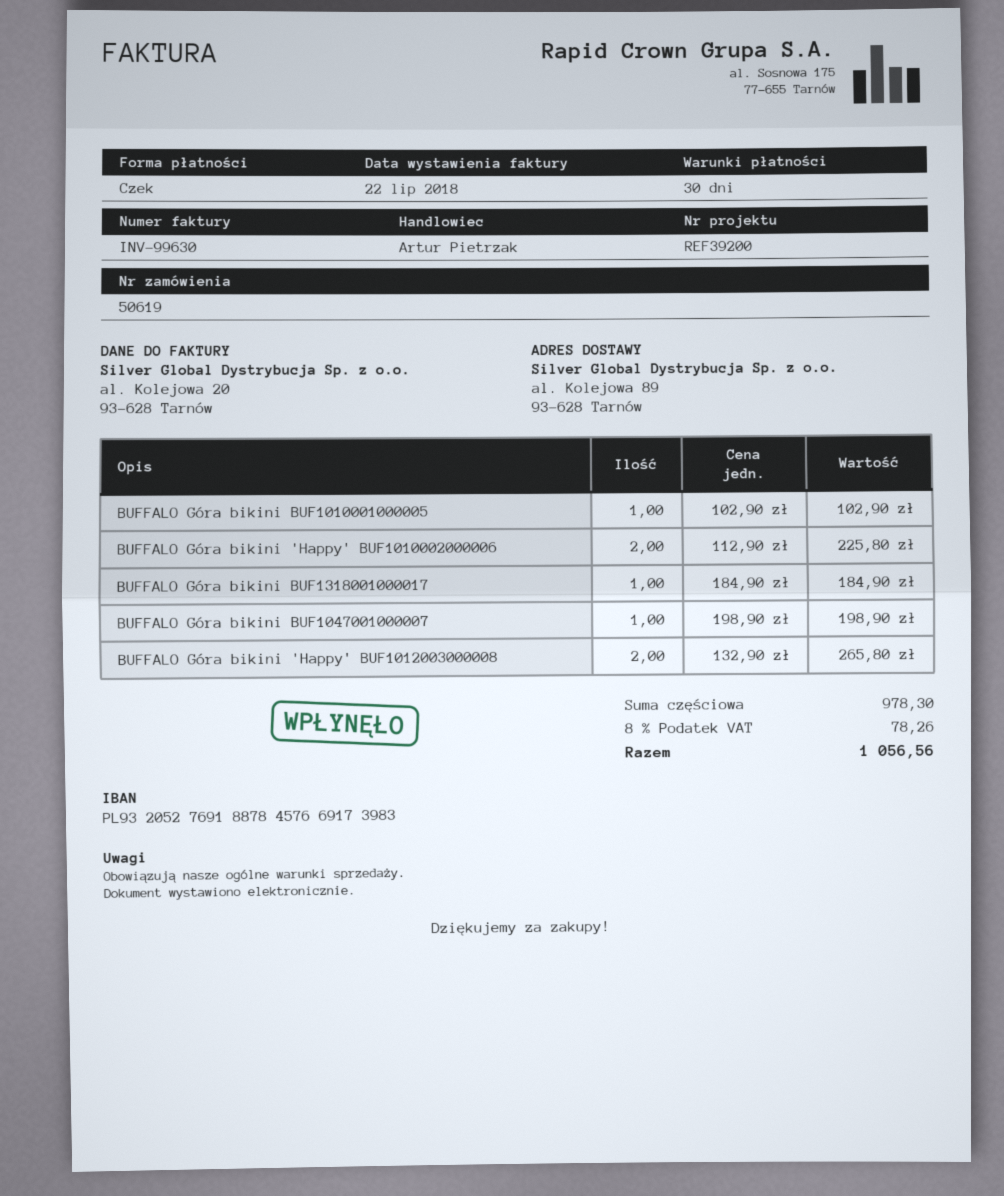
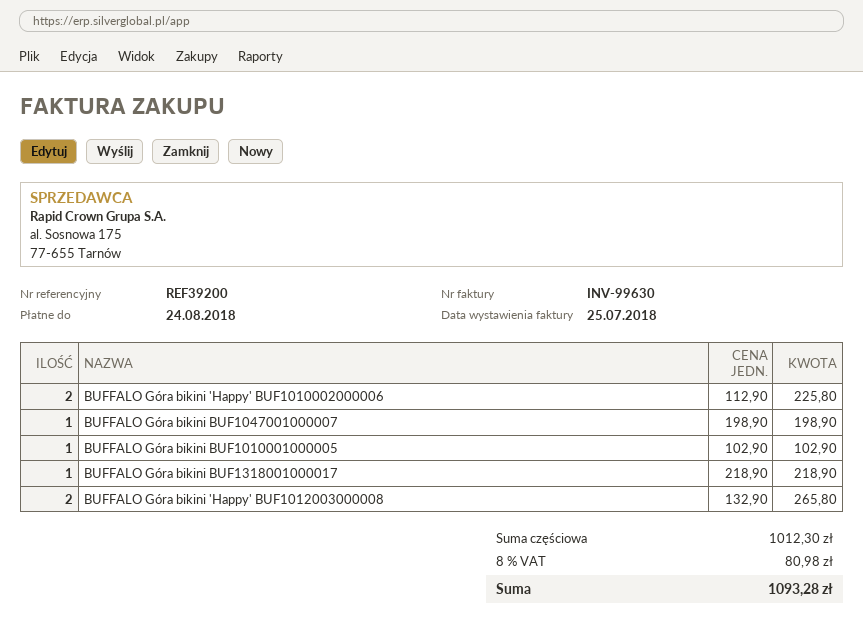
invoice date: 2018-07-22 -> 2018-07-25
BUFFALO Góra bikini BUF1318001000017: 1 x 184.90 = 184.90 -> 1 x 218.90 = 218.90
subtotal: 978.30 -> 1012.30
tax: 8% = 78.26 -> 8% = 80.98
total: 1056.56 -> 1093.28

